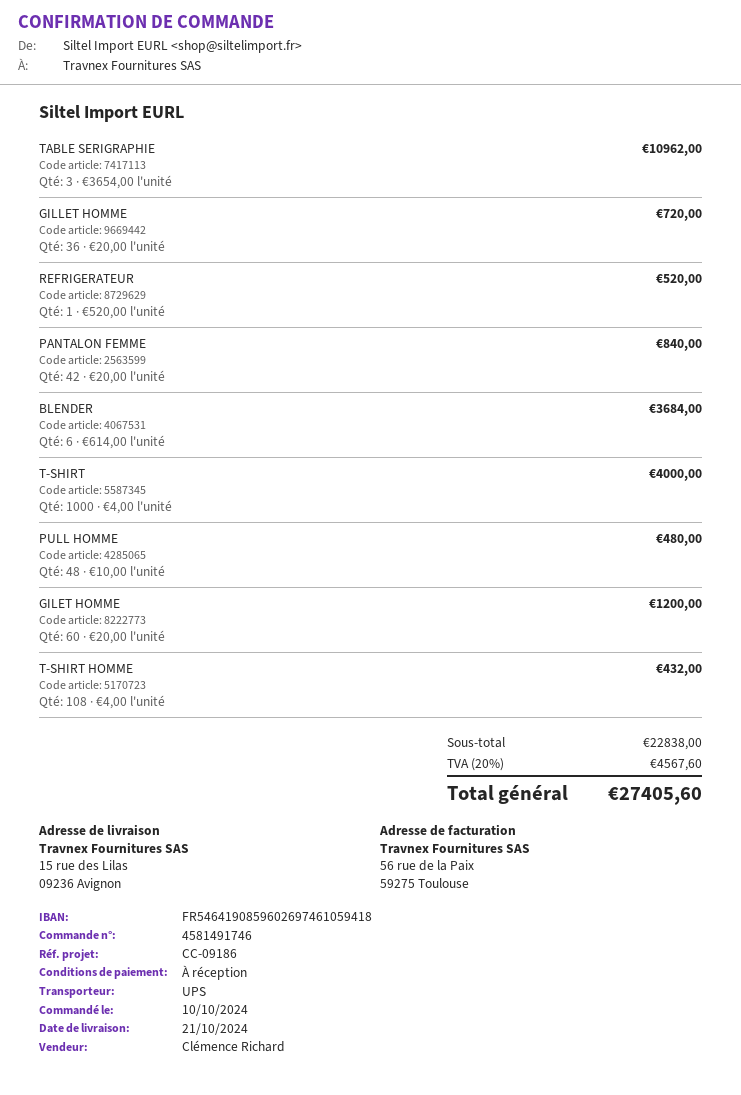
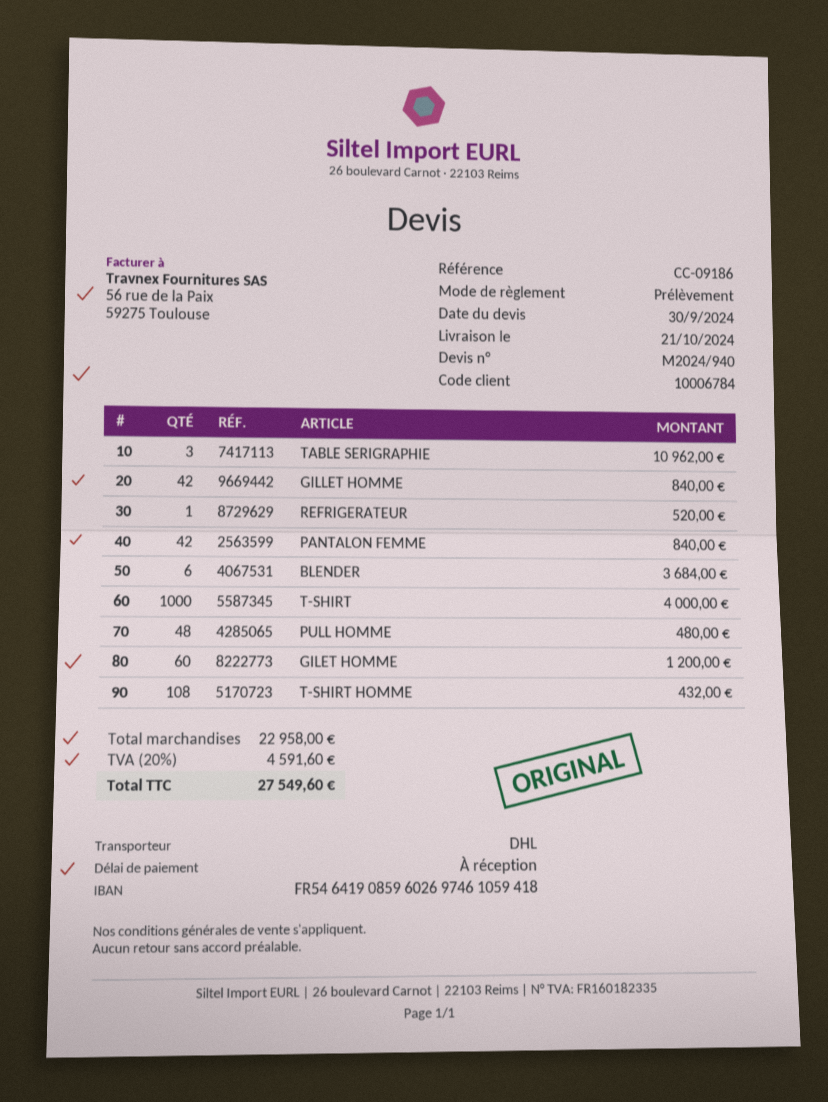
shipping method: UPS -> DHL
GILLET HOMME: 36 for 720.00 -> 42 for 840.00
subtotal: 22838.00 -> 22958.00
tax: 20% = 4567.60 -> 20% = 4591.60
total: 27405.60 -> 27549.60

